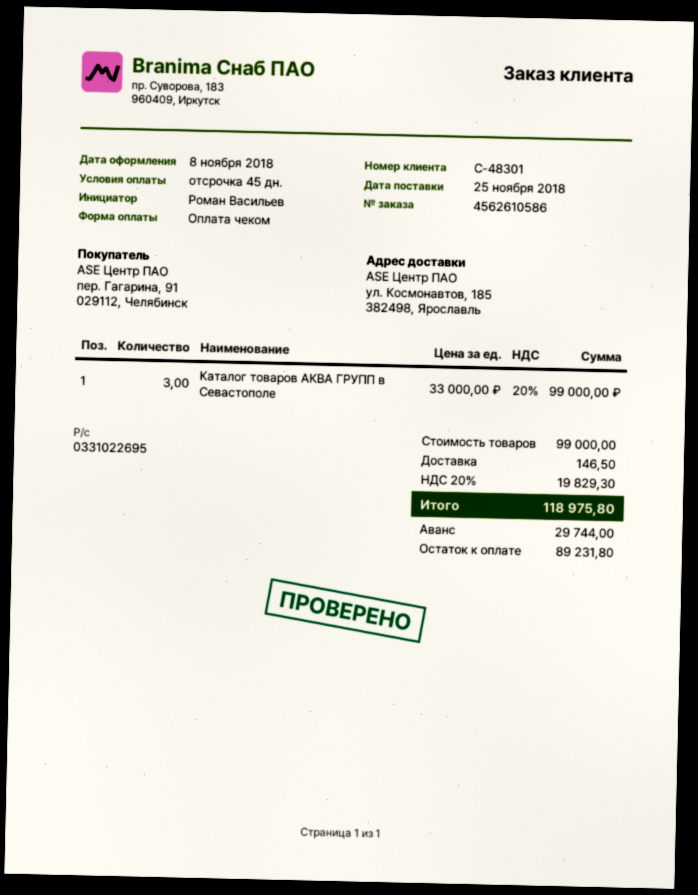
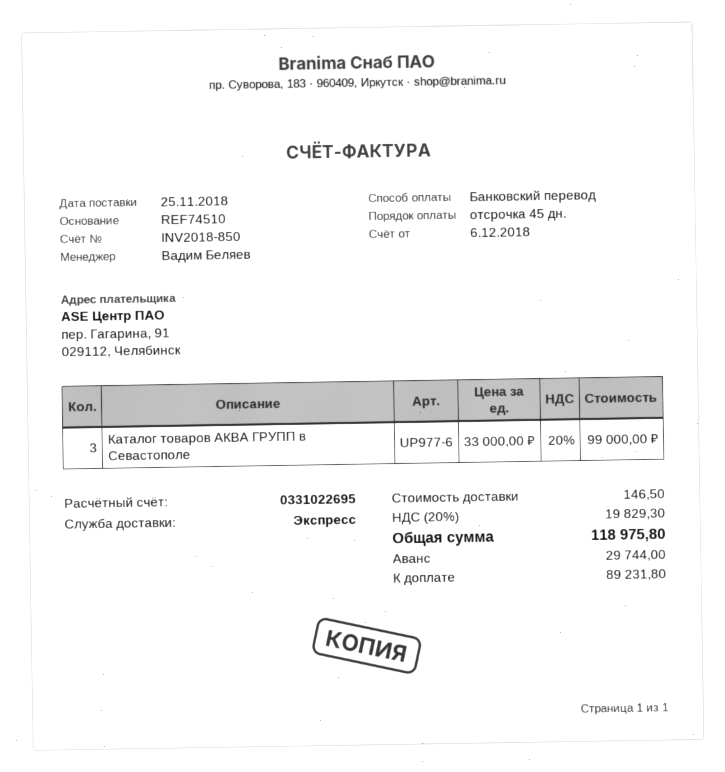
payment method: cheque -> bank transfer

